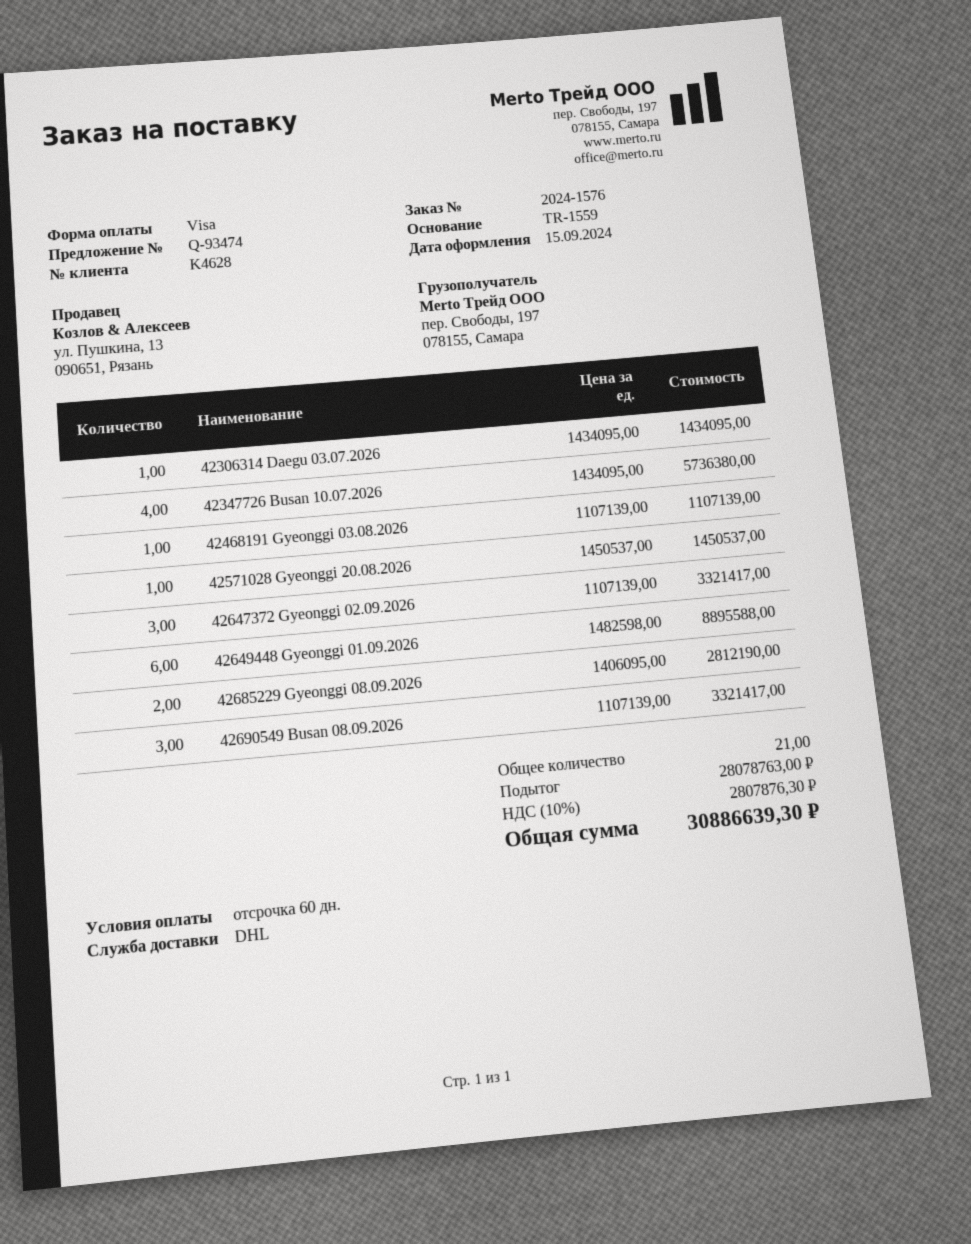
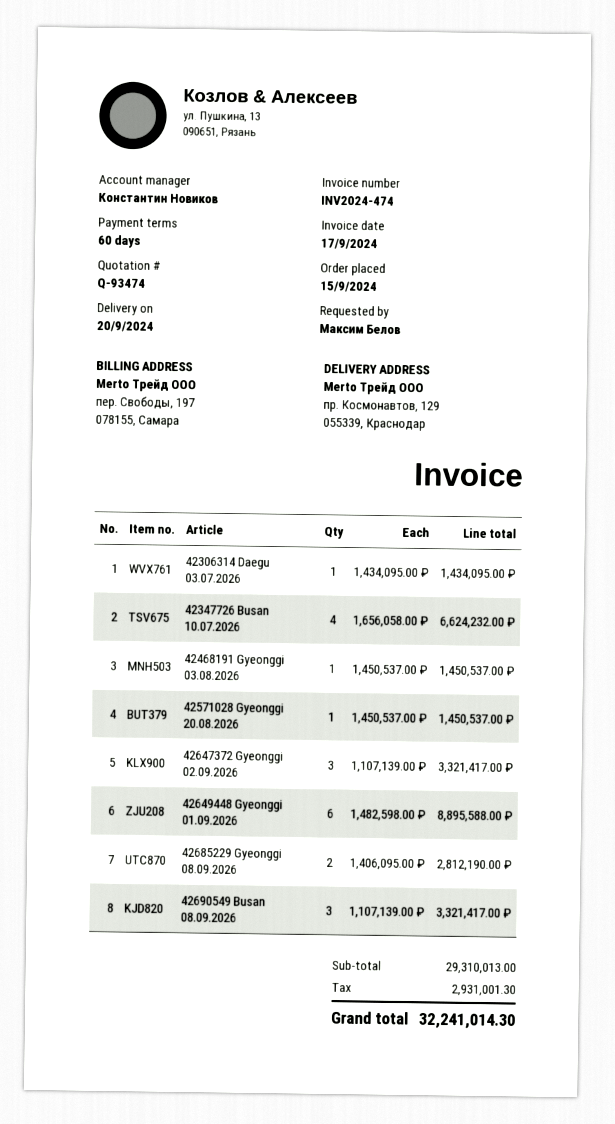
ship to: пер. Свободы, 197, 078155, Самара -> пр. Космонавтов, 129, 055339, Краснодар
42347726 Busan 10.07.2026: 4 x 1434095.00 = 5736380.00 -> 4 x 1656058.00 = 6624232.00
42468191 Gyeonggi 03.08.2026: 1 x 1107139.00 = 1107139.00 -> 1 x 1450537.00 = 1450537.00
subtotal: 28078763.00 -> 29310013.00
tax: 2807876.30 -> 2931001.30
total: 30886639.30 -> 32241014.30

